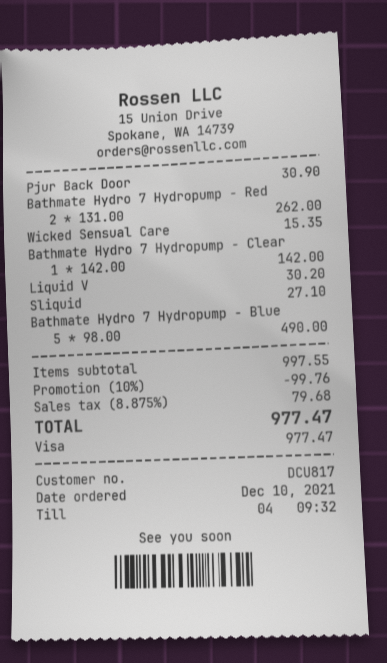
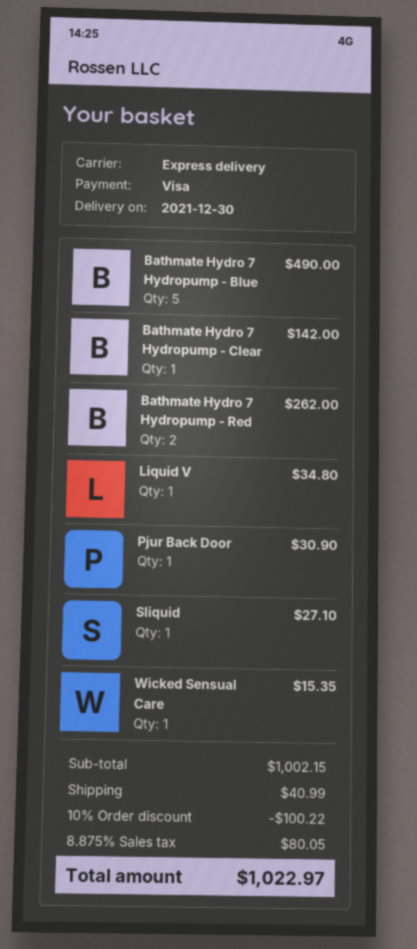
Liquid V: 1 for 30.20 -> 1 for 34.80
subtotal: 997.55 -> 1002.15
discount: 10% = 99.76 -> 10% = 100.22
shipping: none -> 40.99
tax: 8.875% = 79.68 -> 8.875% = 80.05
total: 977.47 -> 1022.97

